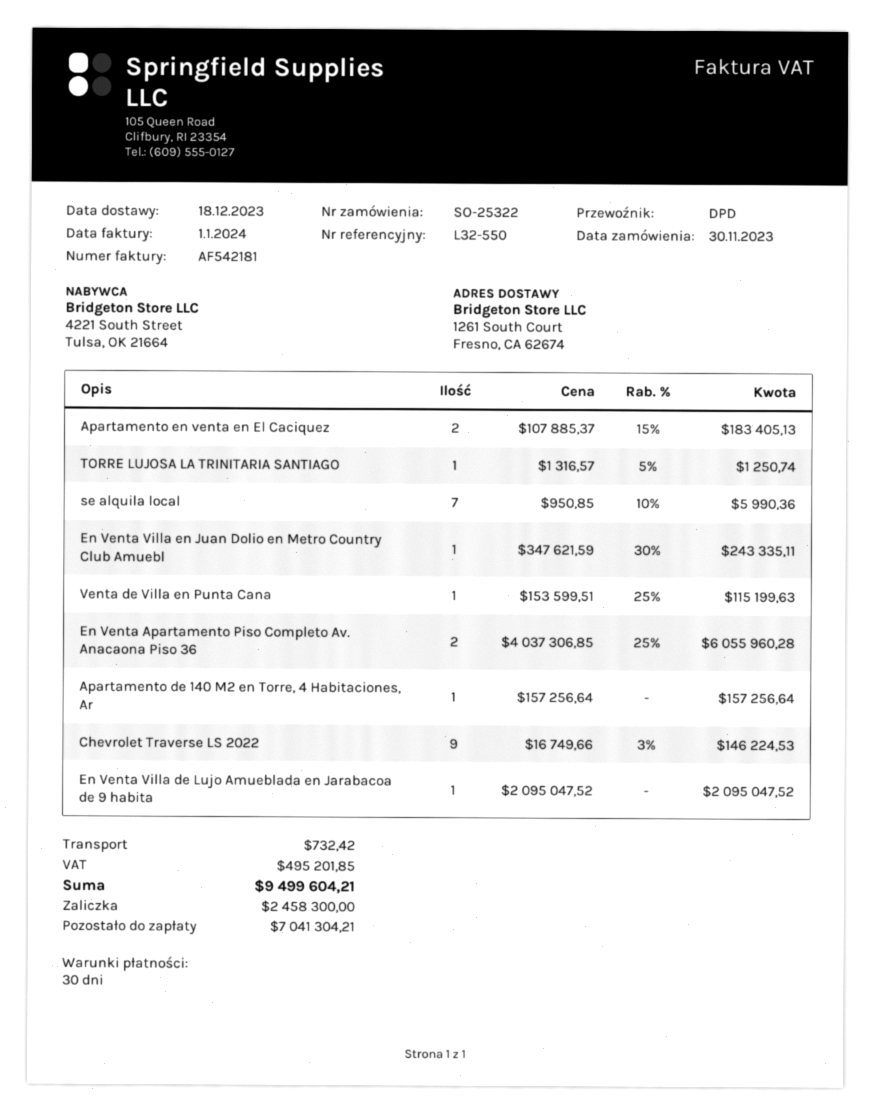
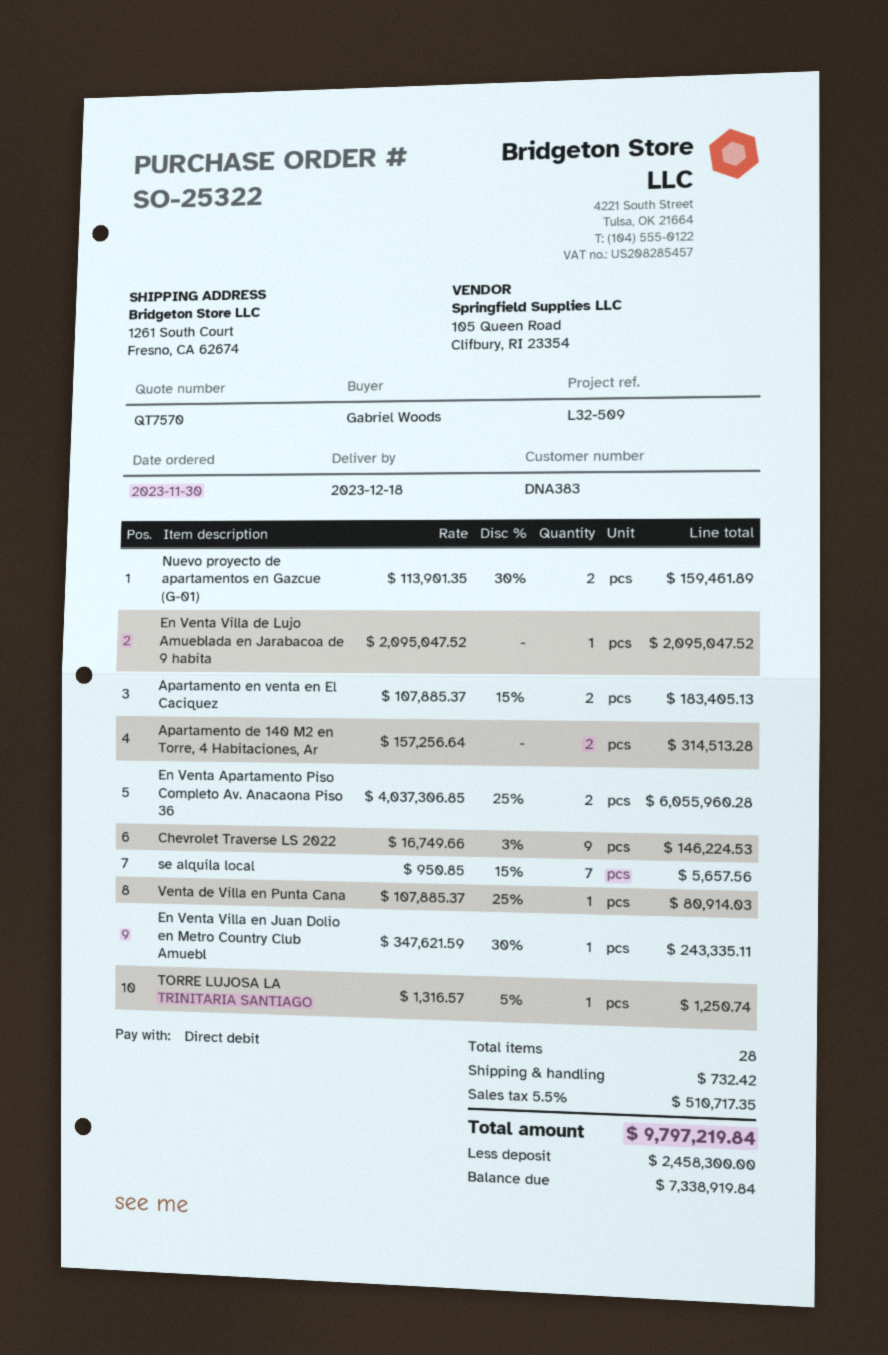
reference: L32-550 -> L32-509
se alquila local: 7 x 950.85 - 10% = 5990.36 -> 7 x 950.85 - 15% = 5657.56
Venta de Villa en Punta Cana: 1 x 153599.51 - 25% = 115199.63 -> 1 x 107885.37 - 25% = 80914.03
Apartamento de 140 M2 en Torre, 4 Habitaciones, Ar: 1 x 157256.64 = 157256.64 -> 2 x 157256.64 = 314513.28
Nuevo proyecto de apartamentos en Gazcue (G-01): none -> 2 x 113901.35 - 30% = 159461.89
tax: 495201.85 -> 510717.35
total: 9499604.21 -> 9797219.84
balance: 7041304.21 -> 7338919.84

